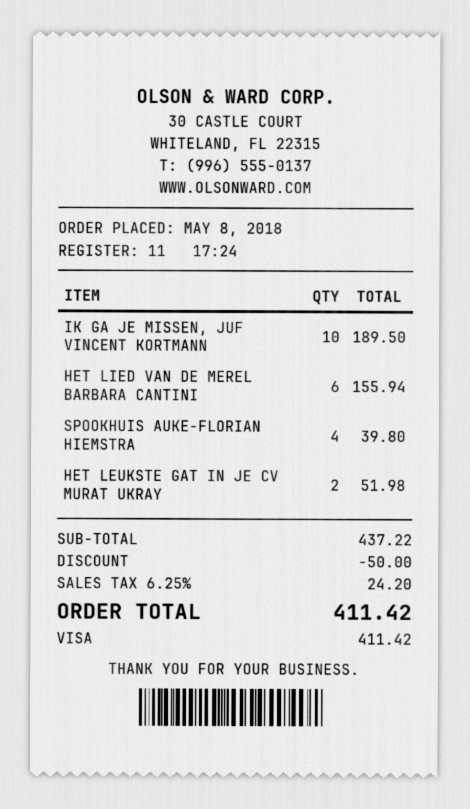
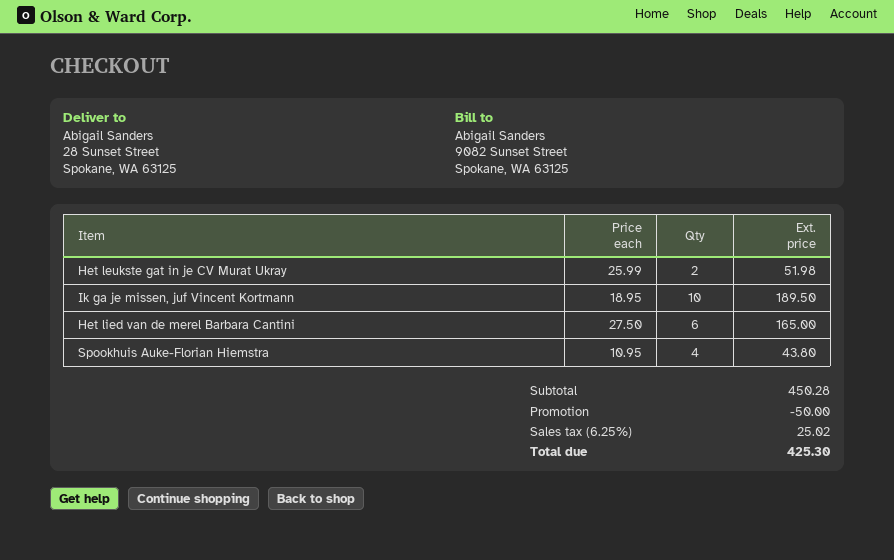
HET LIED VAN DE MEREL BARBARA CANTINI: 6 for 155.94 -> 6 for 165.00
SPOOKHUIS AUKE-FLORIAN HIEMSTRA: 4 for 39.80 -> 4 for 43.80
subtotal: 437.22 -> 450.28
tax: 6.25% = 24.20 -> 6.25% = 25.02
total: 411.42 -> 425.30

